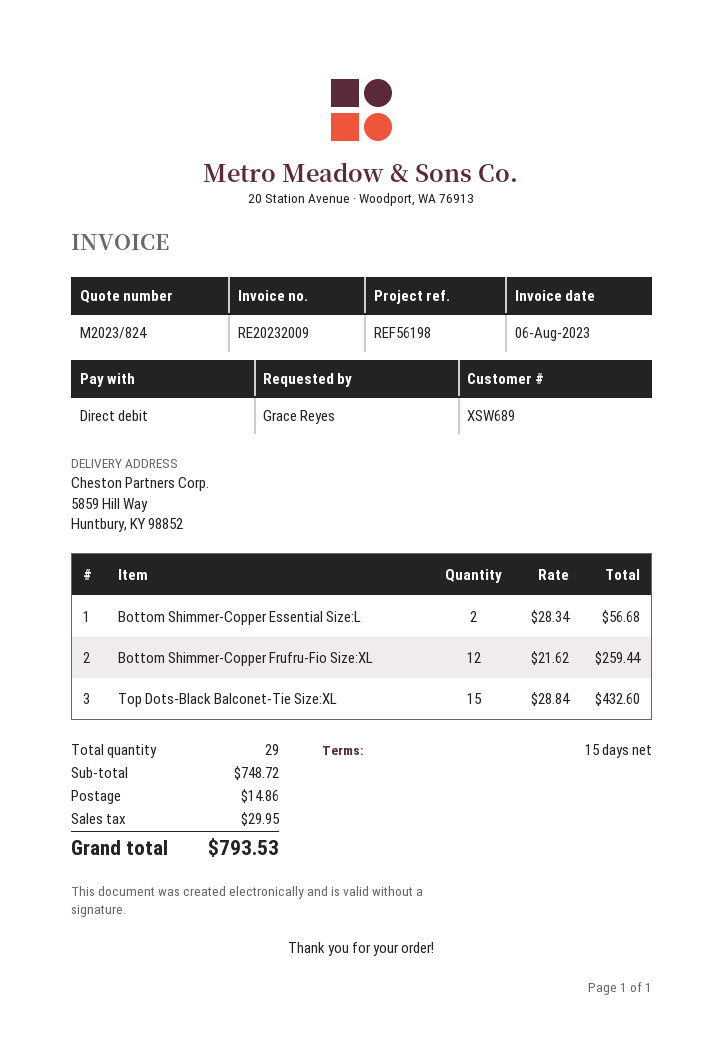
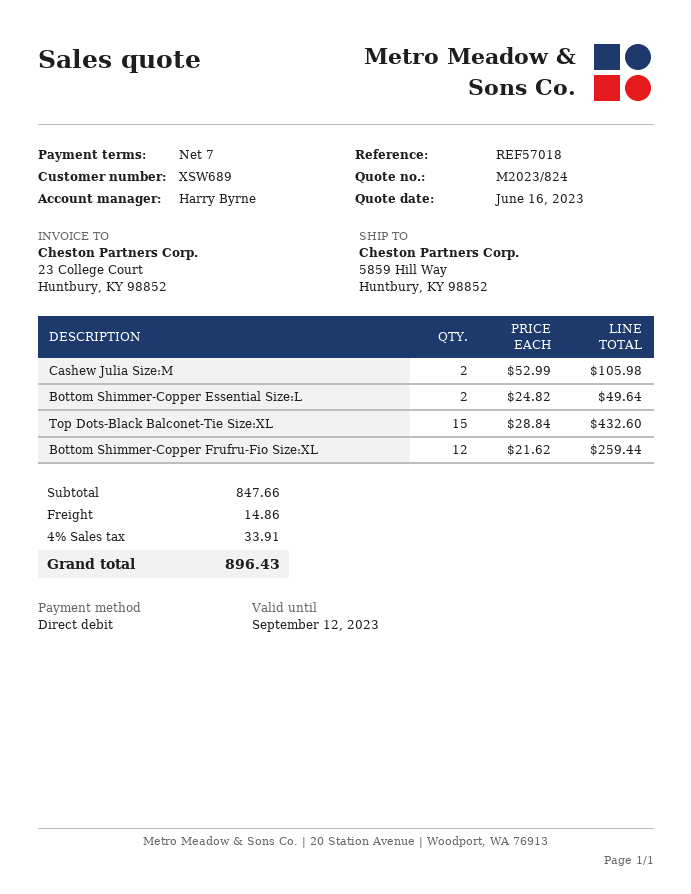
payment terms: 15 days -> 7 days
reference: REF56198 -> REF57018
Bottom Shimmer-Copper Essential Size:L: 2 x 28.34 = 56.68 -> 2 x 24.82 = 49.64
Cashew Julia Size:M: none -> 2 x 52.99 = 105.98
subtotal: 748.72 -> 847.66
tax: 29.95 -> 33.91
total: 793.53 -> 896.43

